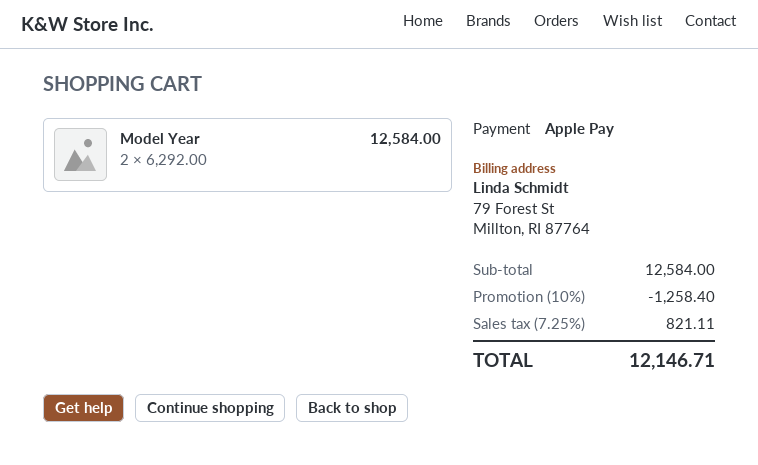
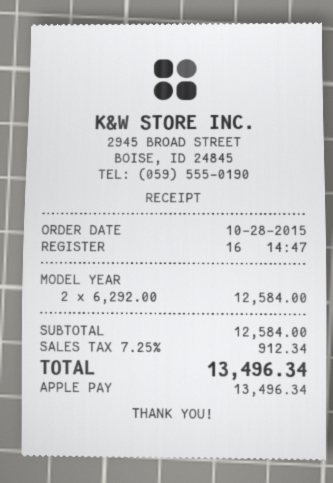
discount: 10% = 1258.40 -> none
tax: 7.25% = 821.11 -> 7.25% = 912.34
total: 12146.71 -> 13496.34

